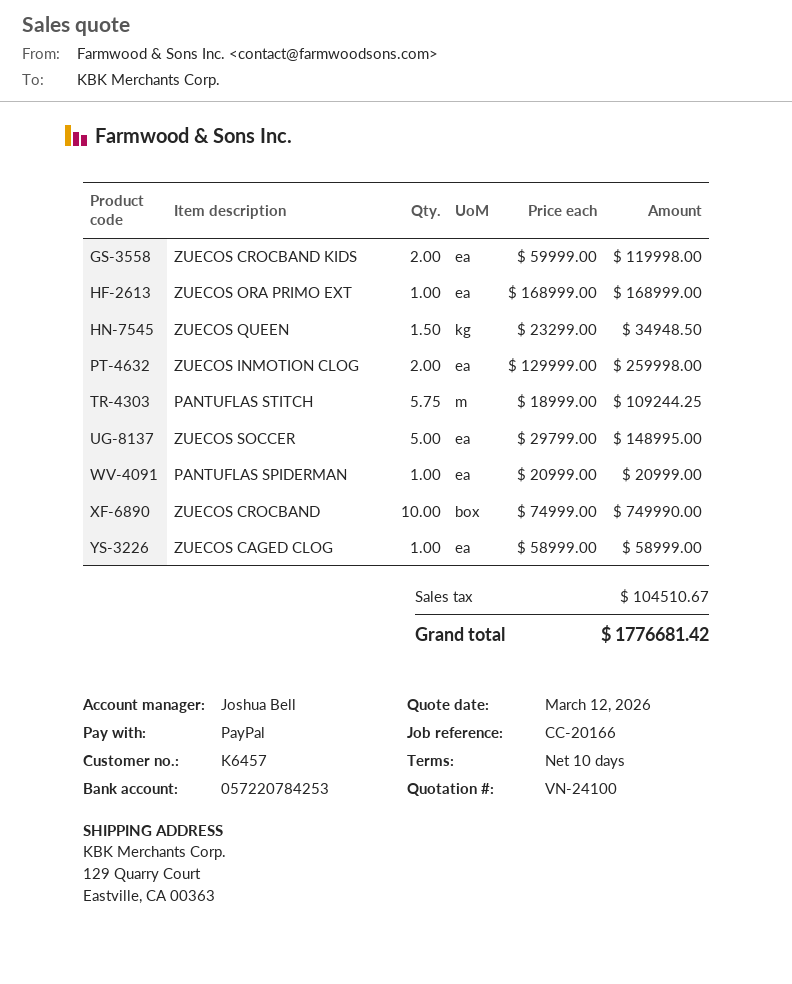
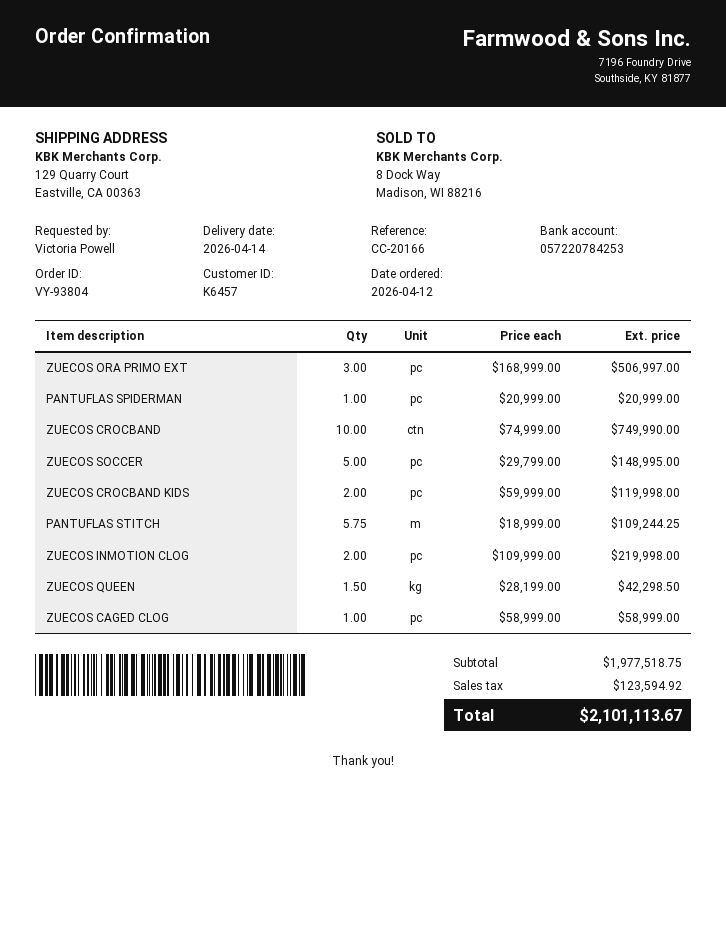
ZUECOS ORA PRIMO EXT: 1 x 168999.00 = 168999.00 -> 3 x 168999.00 = 506997.00
ZUECOS QUEEN: 1.5 x 23299.00 = 34948.50 -> 1.5 x 28199.00 = 42298.50
ZUECOS INMOTION CLOG: 2 x 129999.00 = 259998.00 -> 2 x 109999.00 = 219998.00
tax: 104510.67 -> 123594.92
total: 1776681.42 -> 2101113.67

